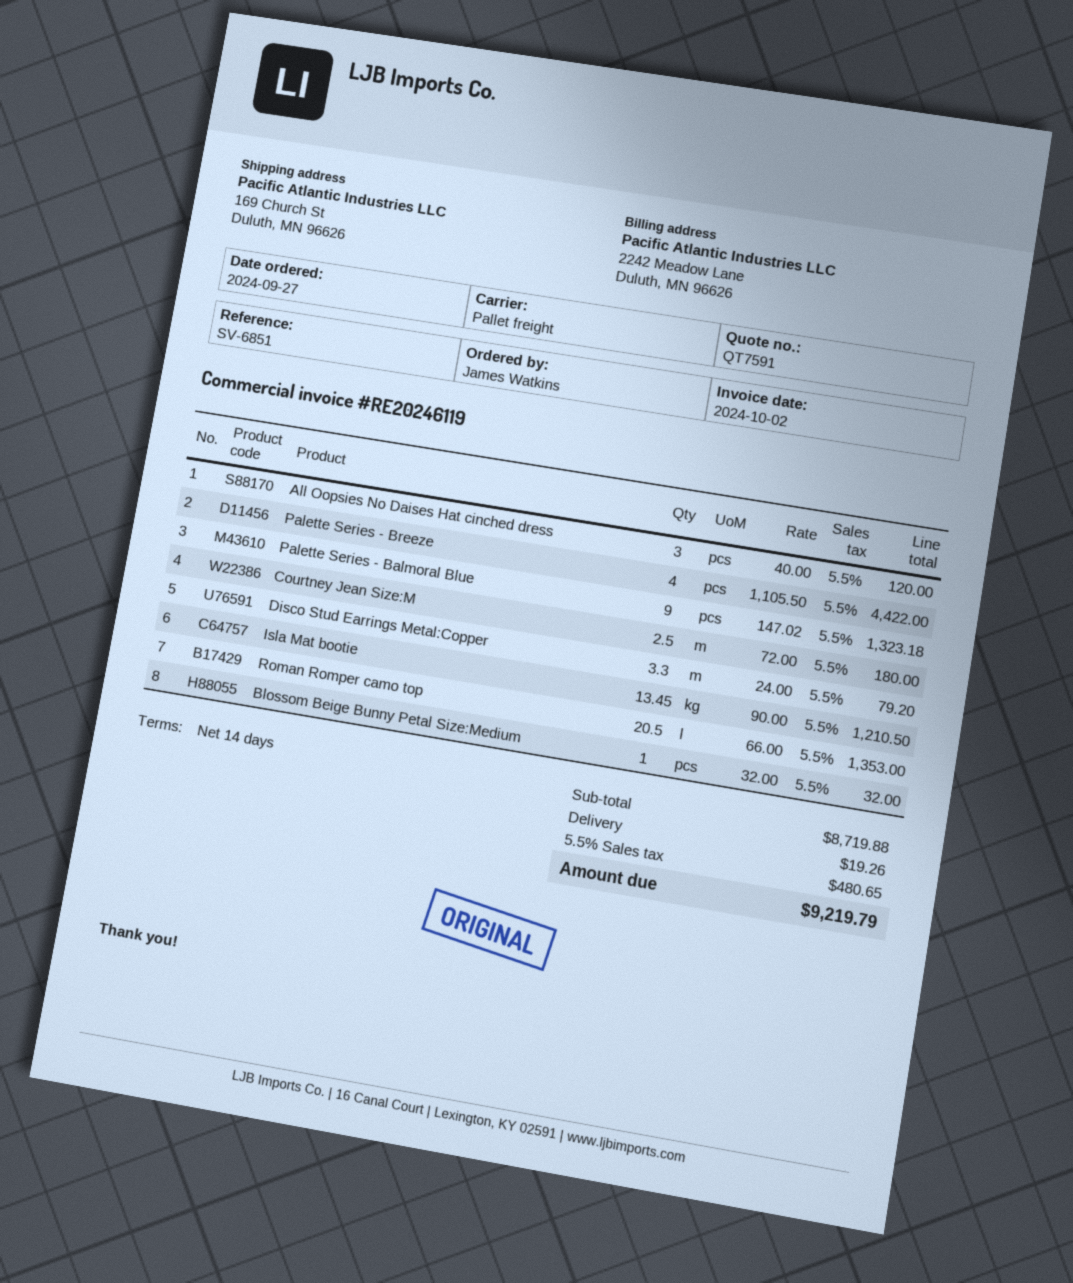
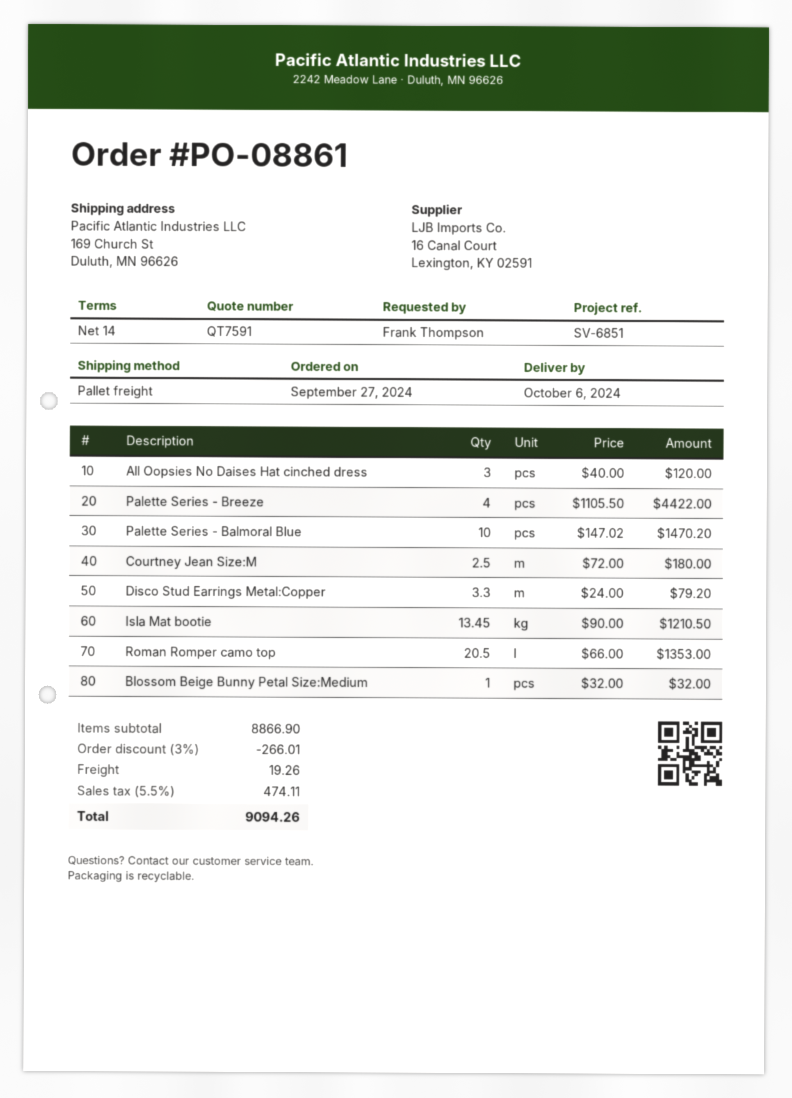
ordered by: James Watkins -> Frank Thompson
Palette Series - Balmoral Blue: 9 x 147.02 = 1323.18 -> 10 x 147.02 = 1470.20
subtotal: 8719.88 -> 8866.90
discount: none -> 3% = 266.01
tax: 5.5% = 480.65 -> 5.5% = 474.11
total: 9219.79 -> 9094.26

